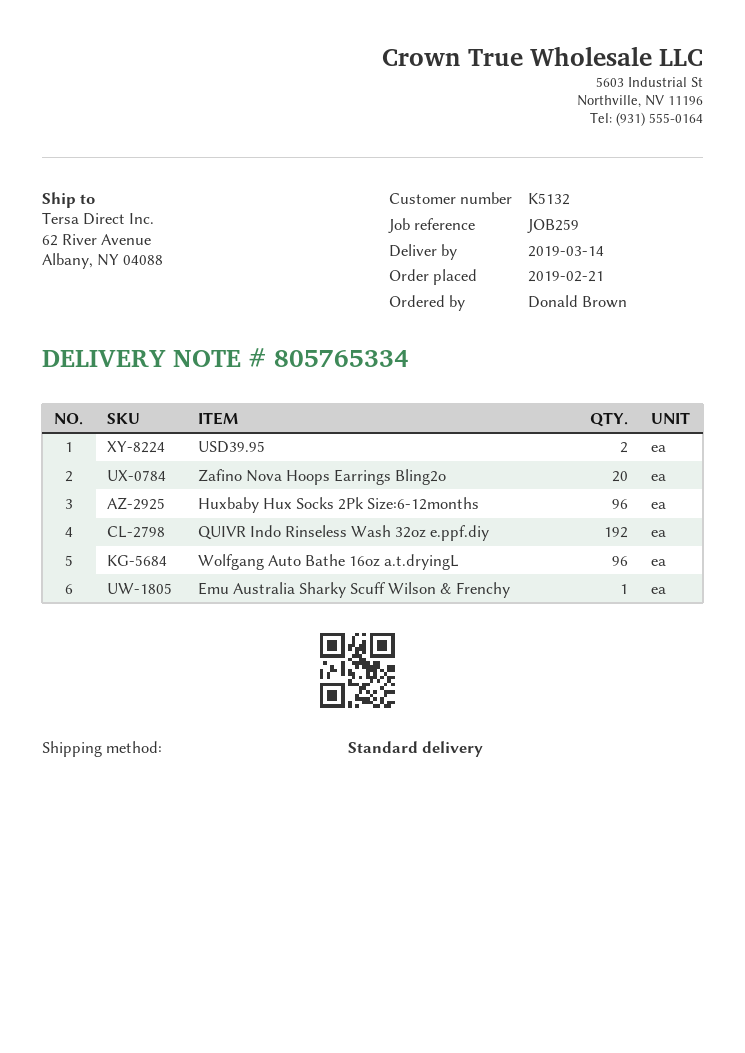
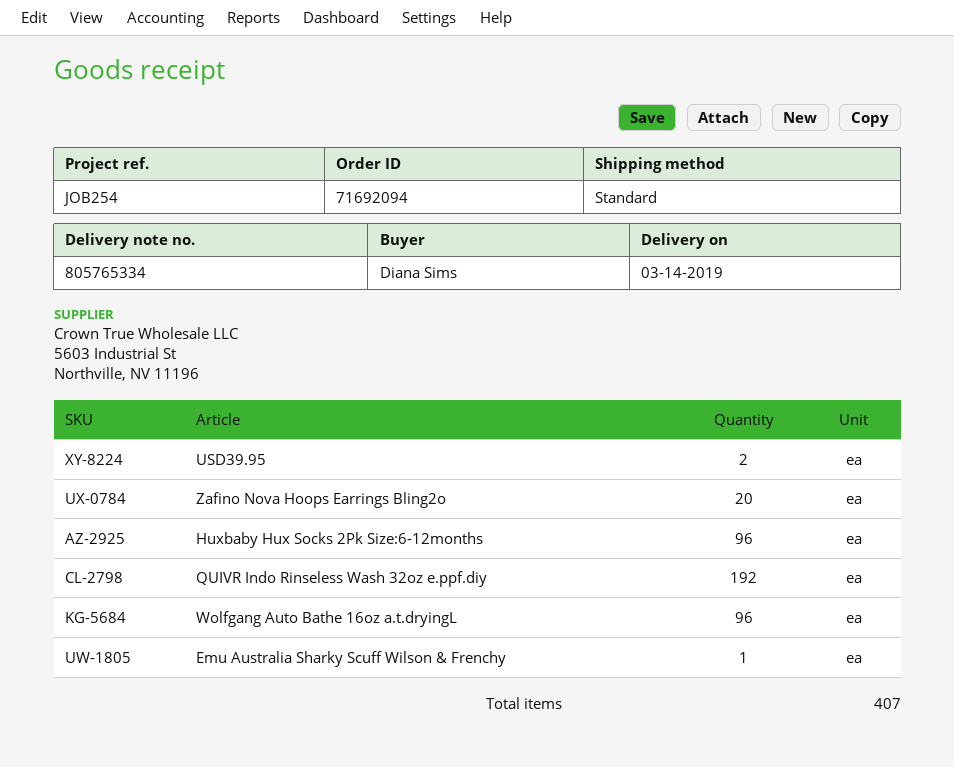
reference: JOB259 -> JOB254
ordered by: Donald Brown -> Diana Sims

